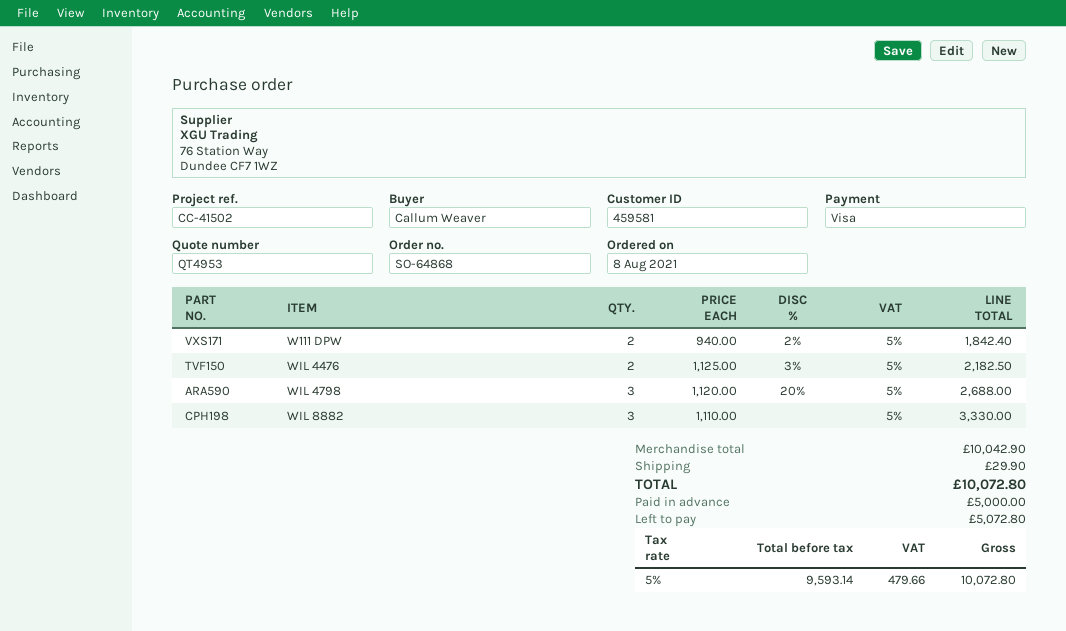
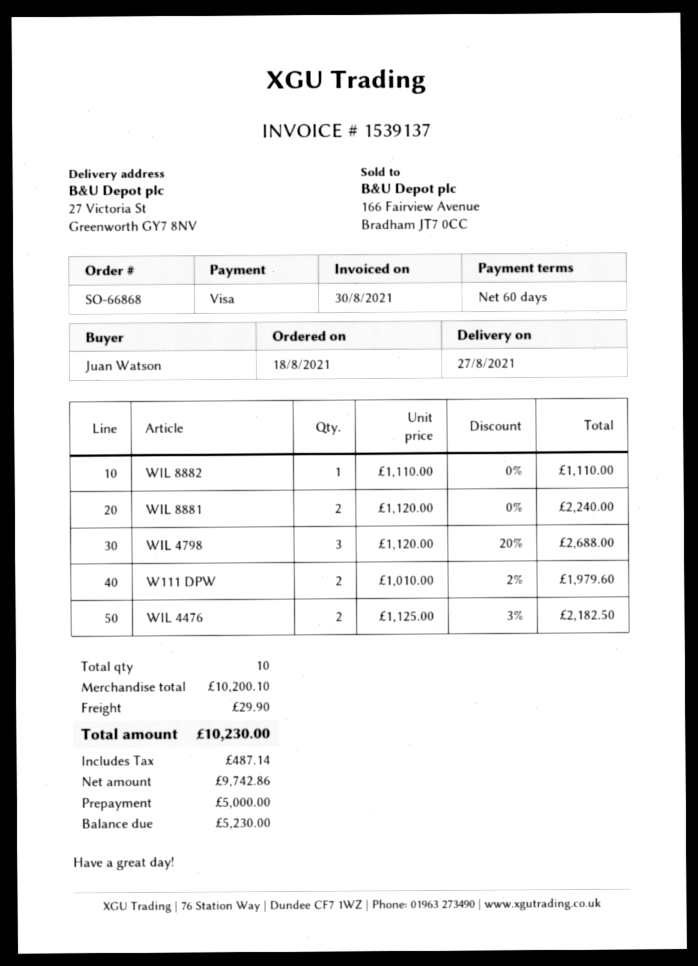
order number: SO-64868 -> SO-66868
order date: 2021-08-08 -> 2021-08-18
ordered by: Callum Weaver -> Juan Watson
W111 DPW: 2 x 940.00 - 2% = 1842.40 -> 2 x 1010.00 - 2% = 1979.60
WIL 8882: 3 x 1110.00 = 3330.00 -> 1 x 1110.00 = 1110.00
WIL 8881: none -> 2 x 1120.00 = 2240.00
subtotal: 10042.90 -> 10200.10
net: 9593.14 -> 9742.86
tax: 479.66 -> 487.14
total: 10072.80 -> 10230.00
balance: 5072.80 -> 5230.00

